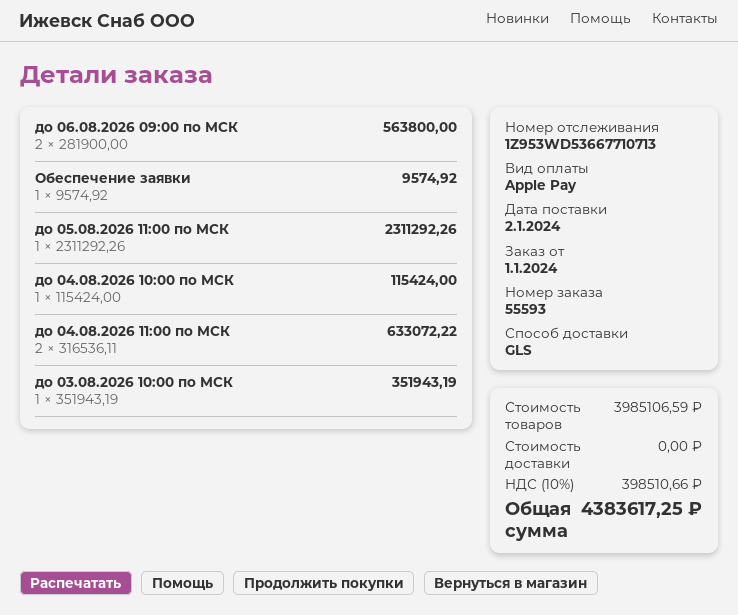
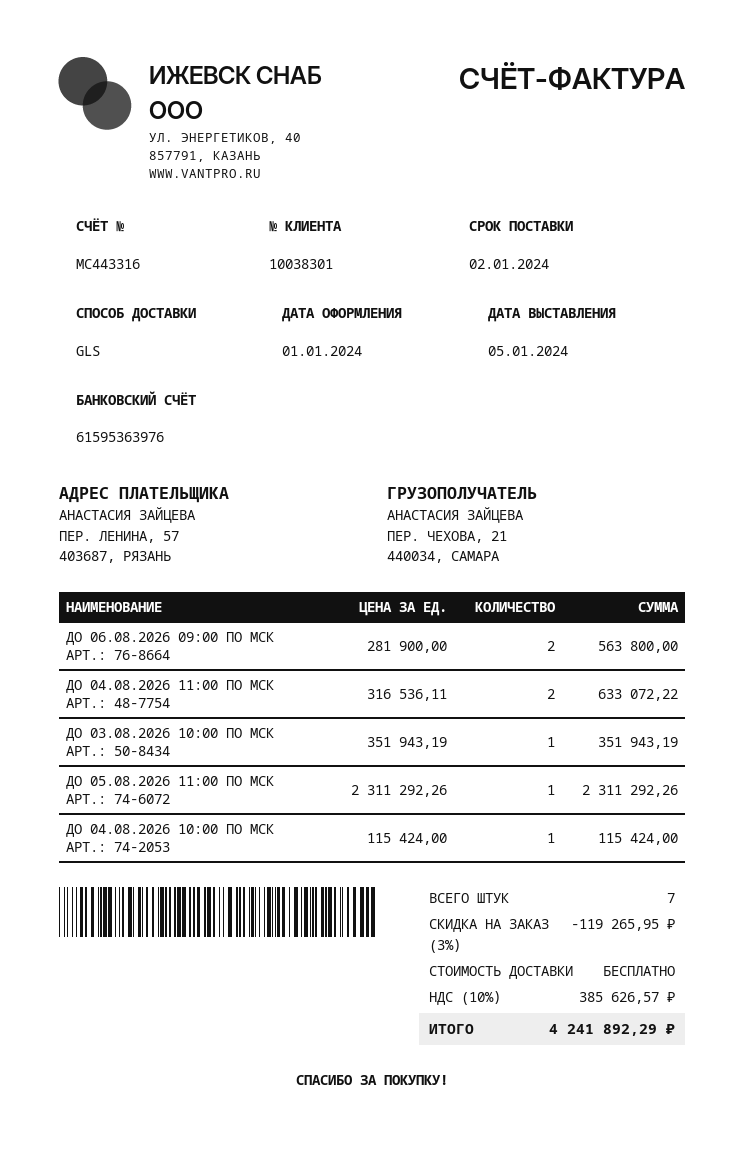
Обеспечение заявки: 1 x 9574.92 = 9574.92 -> none
discount: none -> 3% = 119265.95
tax: 10% = 398510.66 -> 10% = 385626.57
total: 4383617.25 -> 4241892.29

